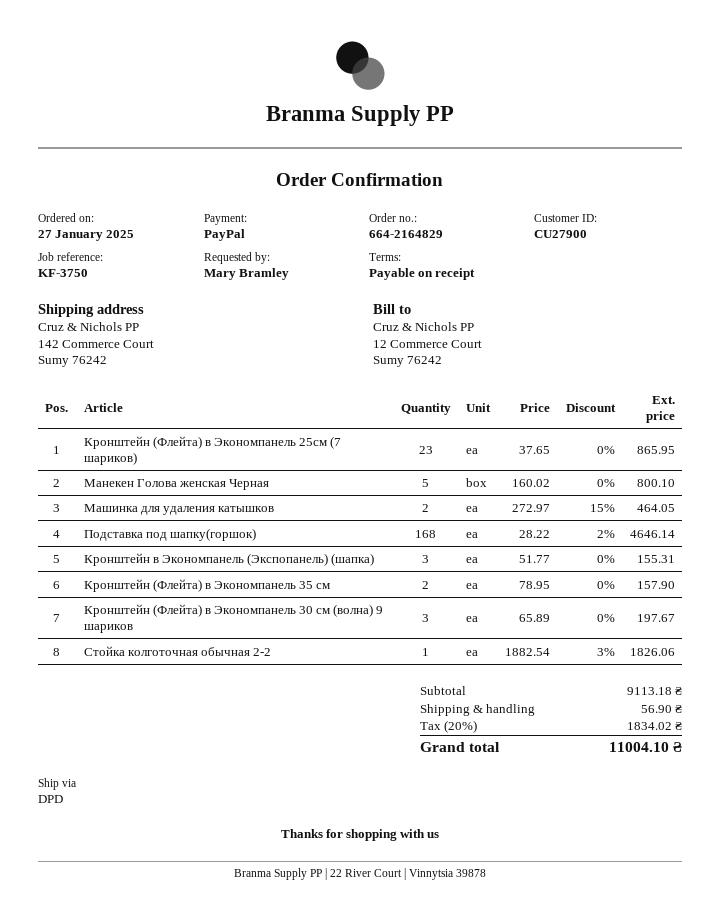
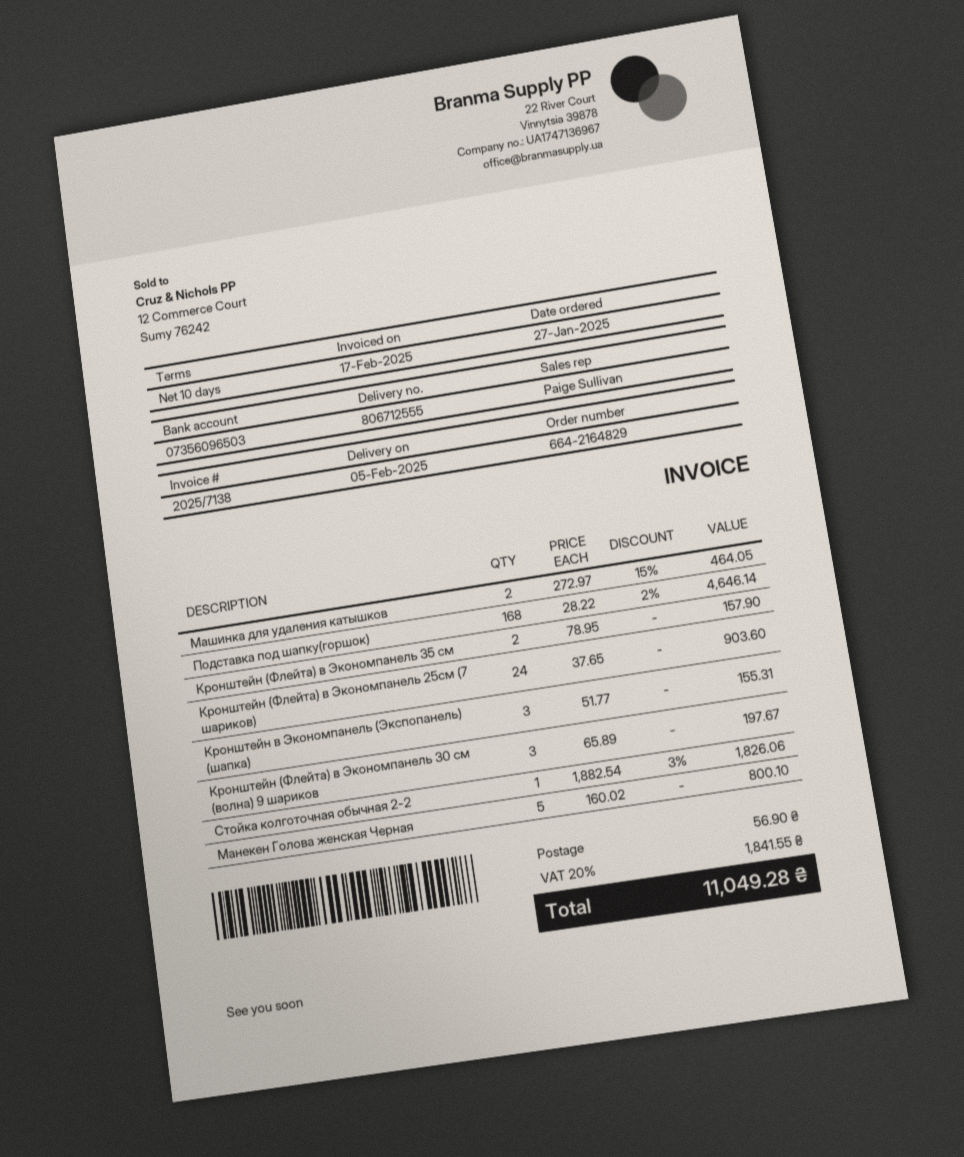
payment terms: on receipt -> 10 days
Кронштейн (Флейта) в Экономпанель 25см (7 шариков): 23 x 37.65 = 865.95 -> 24 x 37.65 = 903.60
tax: 20% = 1834.02 -> 20% = 1841.55
total: 11004.10 -> 11049.28

